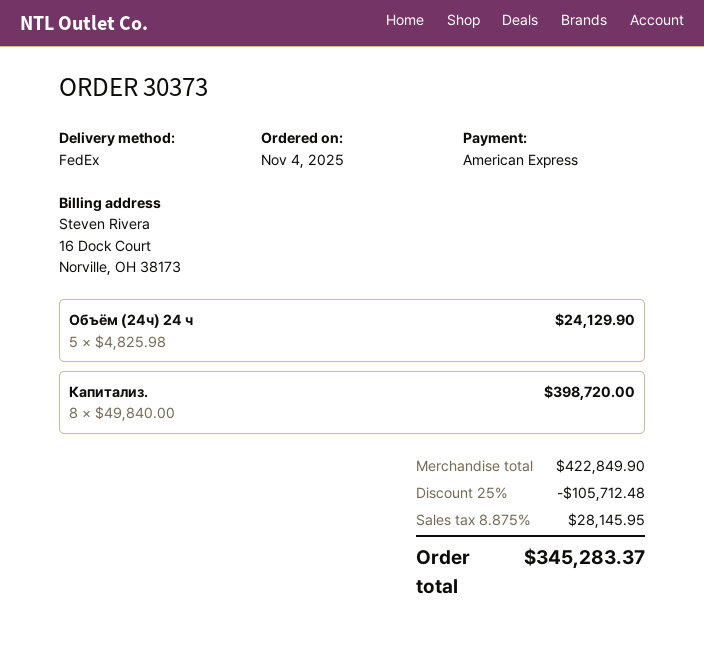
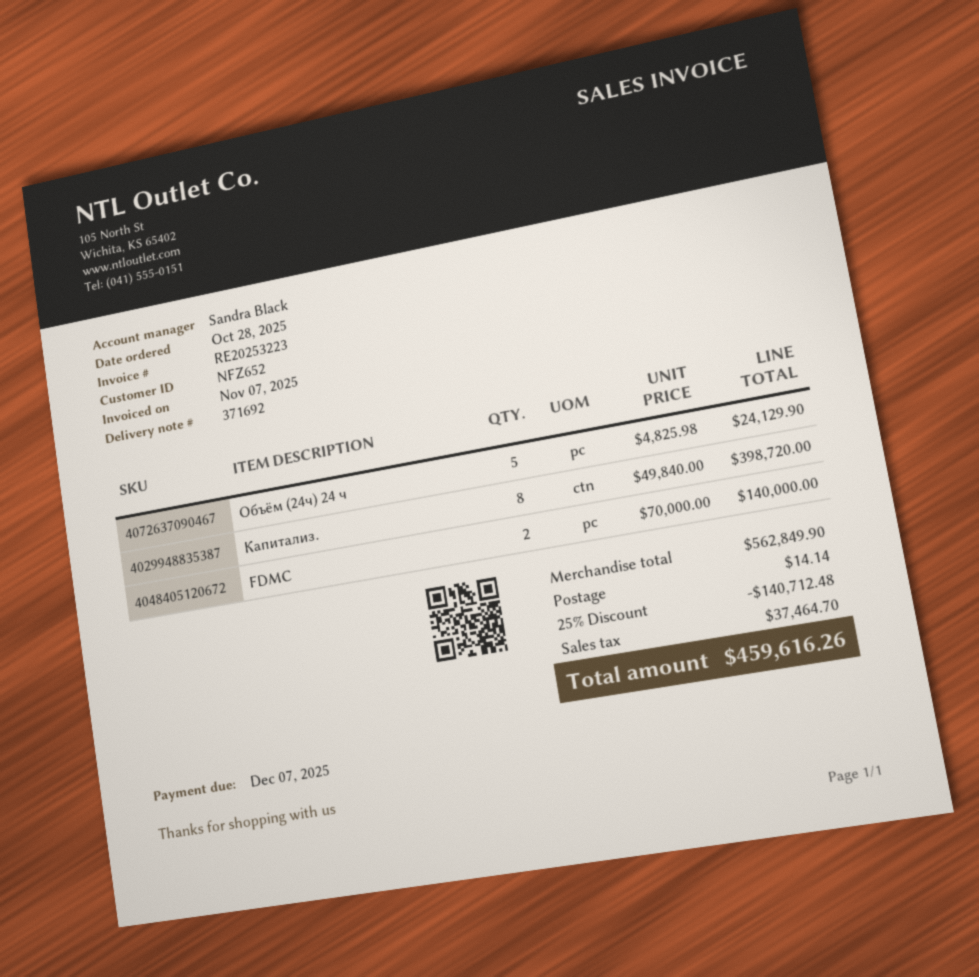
order date: 2025-11-04 -> 2025-10-28
FDMC: none -> 2 x 70000.00 = 140000.00
subtotal: 422849.90 -> 562849.90
discount: 25% = 105712.48 -> 25% = 140712.48
shipping: none -> 14.14
tax: 28145.95 -> 37464.70
total: 345283.37 -> 459616.26

